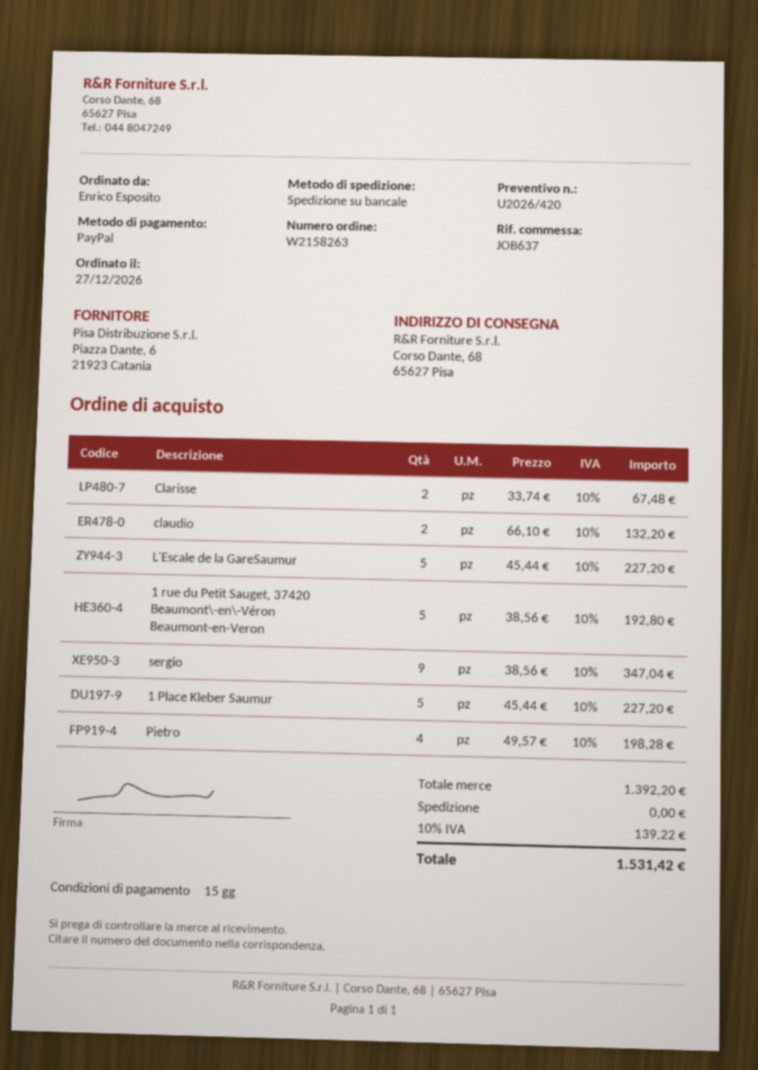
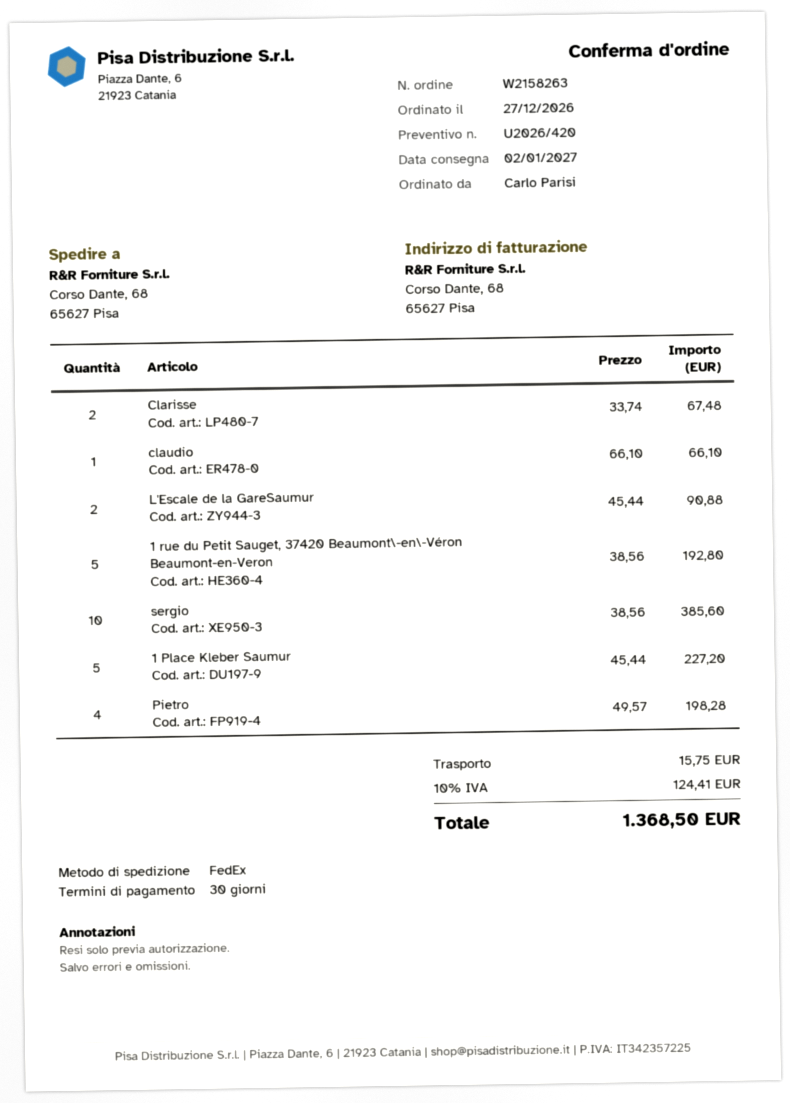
payment terms: 15 days -> 30 days
ordered by: Enrico Esposito -> Carlo Parisi
shipping method: pallet freight -> FedEx
claudio: 2 x 66.10 = 132.20 -> 1 x 66.10 = 66.10
L'Escale de la GareSaumur: 5 x 45.44 = 227.20 -> 2 x 45.44 = 90.88
sergio: 9 x 38.56 = 347.04 -> 10 x 38.56 = 385.60
shipping: 0.00 -> 15.75
tax: 10% = 139.22 -> 10% = 124.41
total: 1531.42 -> 1368.50

